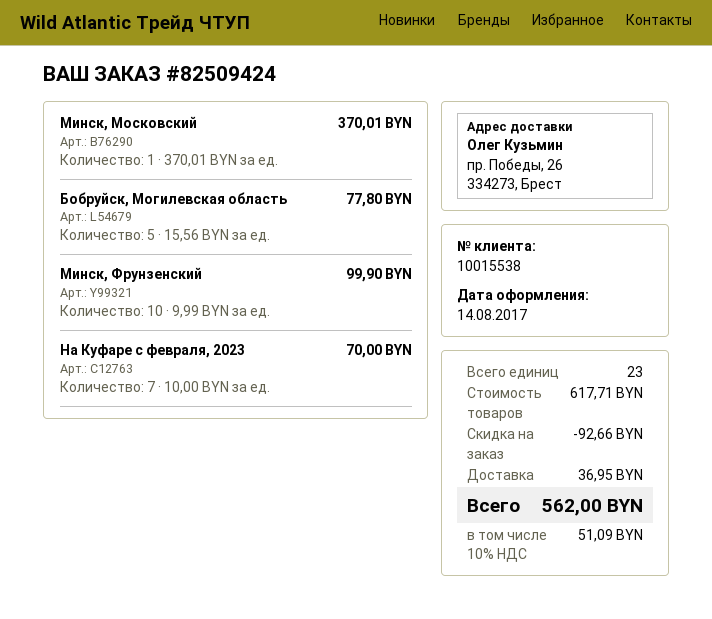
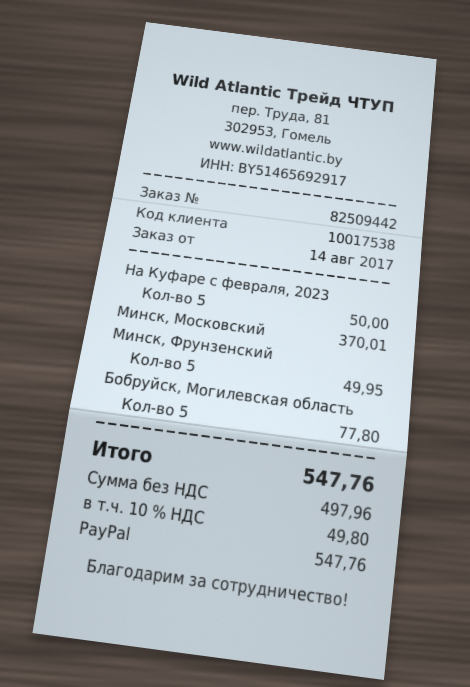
order number: 82509424 -> 82509442
customer number: 10015538 -> 10017538
Минск, Фрунзенский: 10 for 99.90 -> 5 for 49.95
На Куфаре с февраля, 2023: 7 for 70.00 -> 5 for 50.00
discount: 92.66 -> none
shipping: 36.95 -> none
tax: 10% = 51.09 -> 10% = 49.80
total: 562.00 -> 547.76

